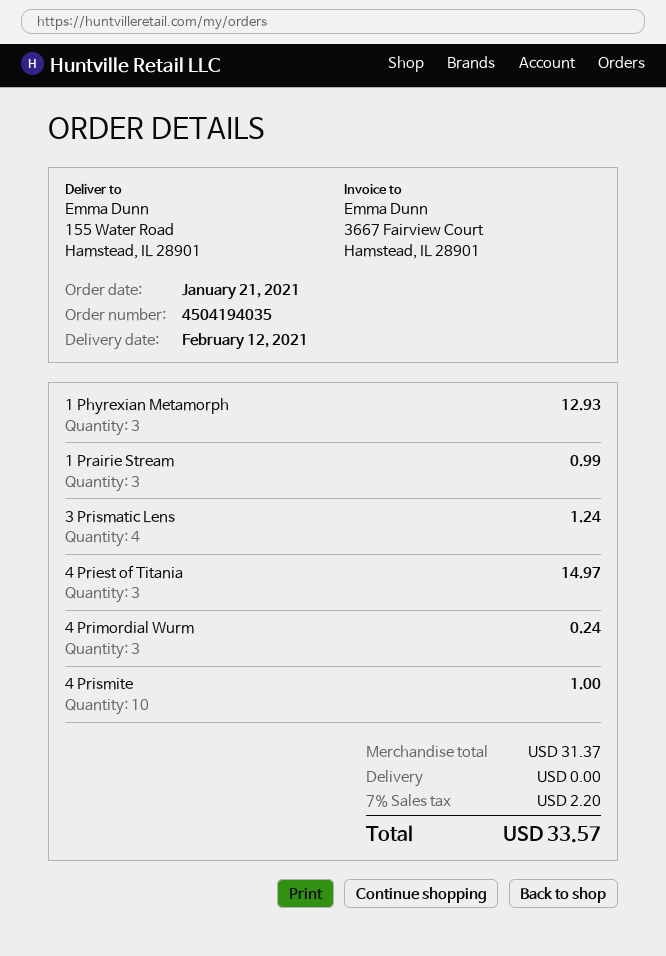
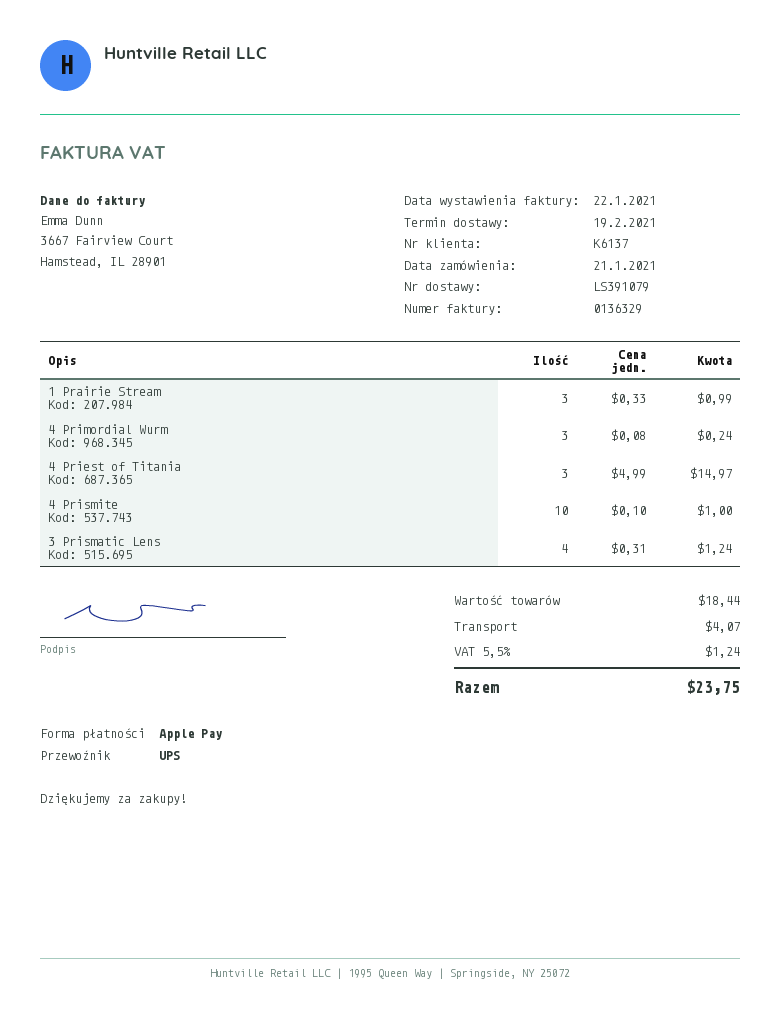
delivery date: 2021-02-12 -> 2021-02-19
1 Phyrexian Metamorph: 3 for 12.93 -> none
subtotal: 31.37 -> 18.44
shipping: 0.00 -> 4.07
tax: 7% = 2.20 -> 5.5% = 1.24
total: 33.57 -> 23.75

